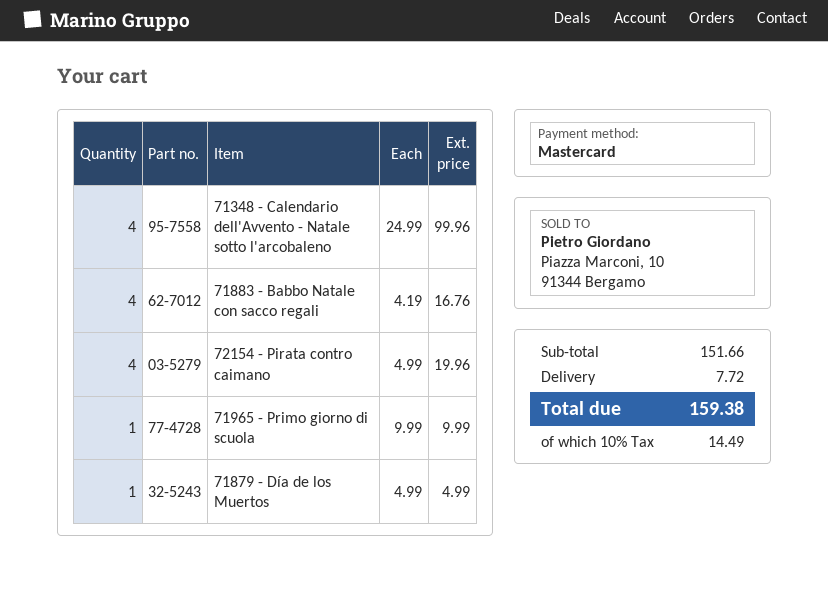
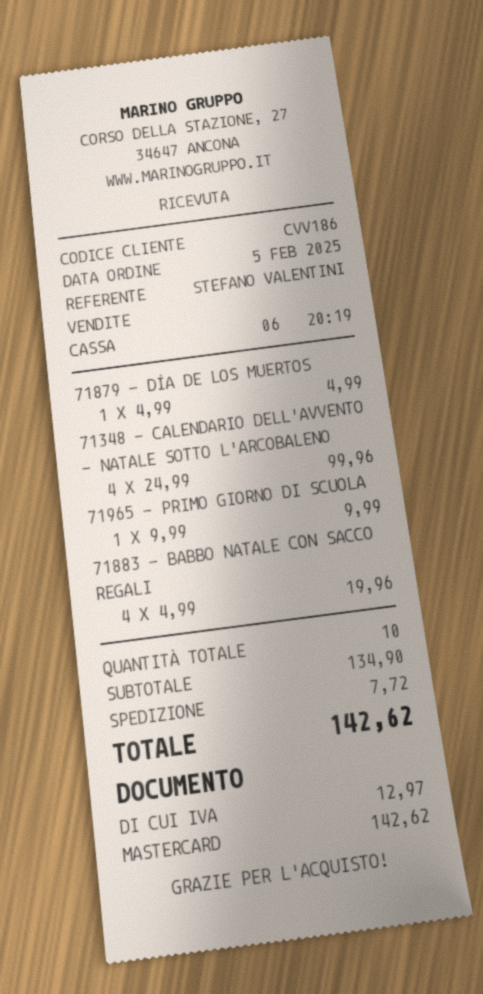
71883 - Babbo Natale con sacco regali: 4 x 4.19 = 16.76 -> 4 x 4.99 = 19.96
72154 - Pirata contro caimano: 4 x 4.99 = 19.96 -> none
subtotal: 151.66 -> 134.90
tax: 14.49 -> 12.97
total: 159.38 -> 142.62

